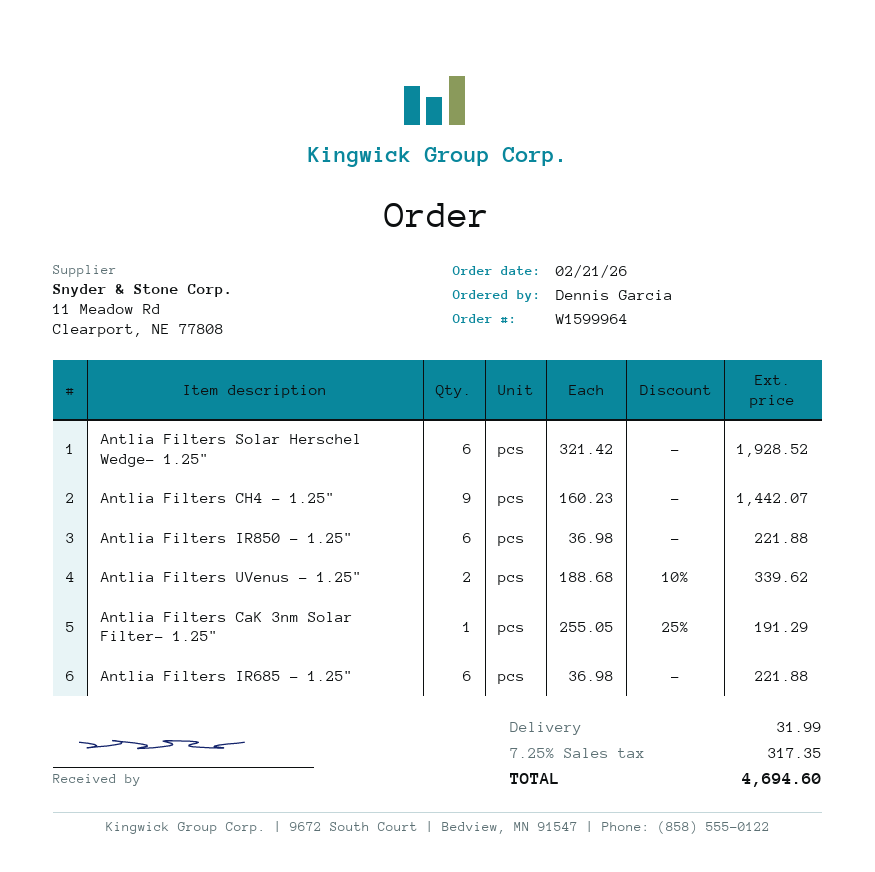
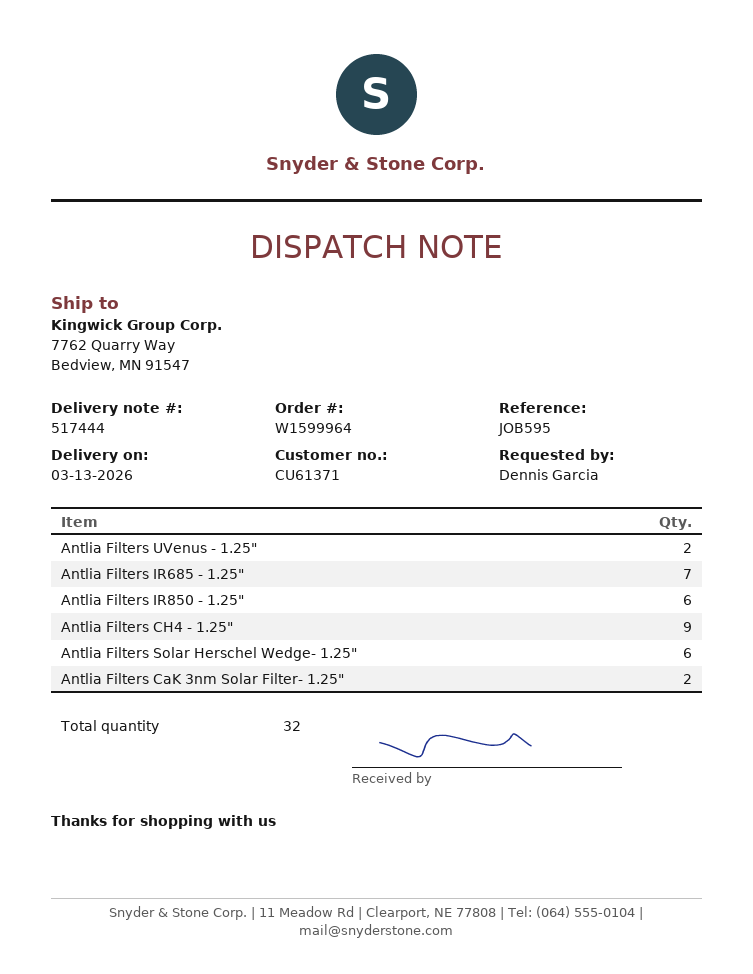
Antlia Filters CaK 3nm Solar Filter- 1.25": 1 -> 2
Antlia Filters IR685 - 1.25": 6 -> 7

